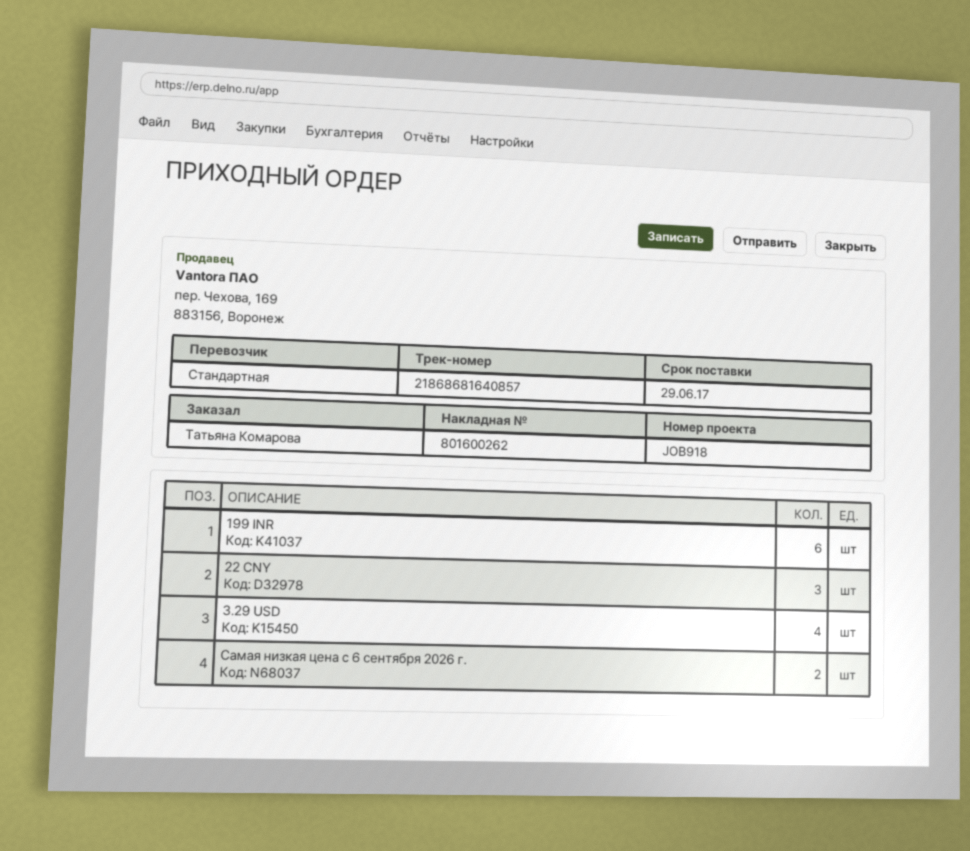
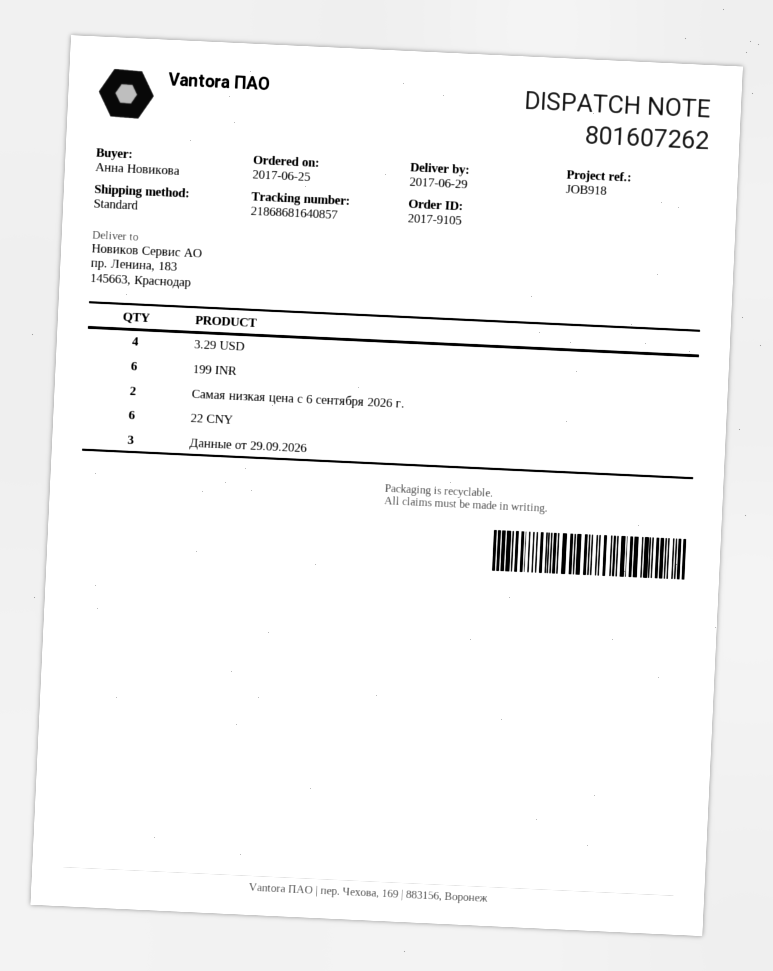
delivery note number: 801600262 -> 801607262
ordered by: Татьяна Комарова -> Анна Новикова
22 CNY: 3 -> 6
Данные от 29.09.2026: none -> 3

